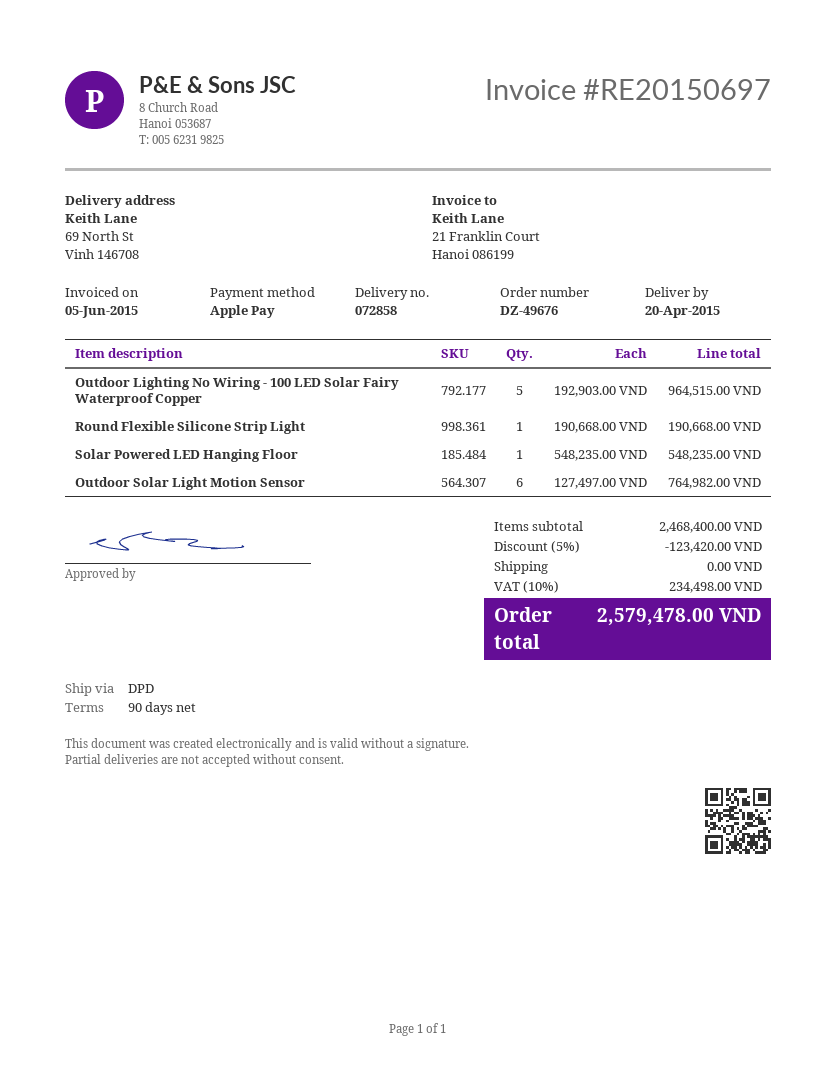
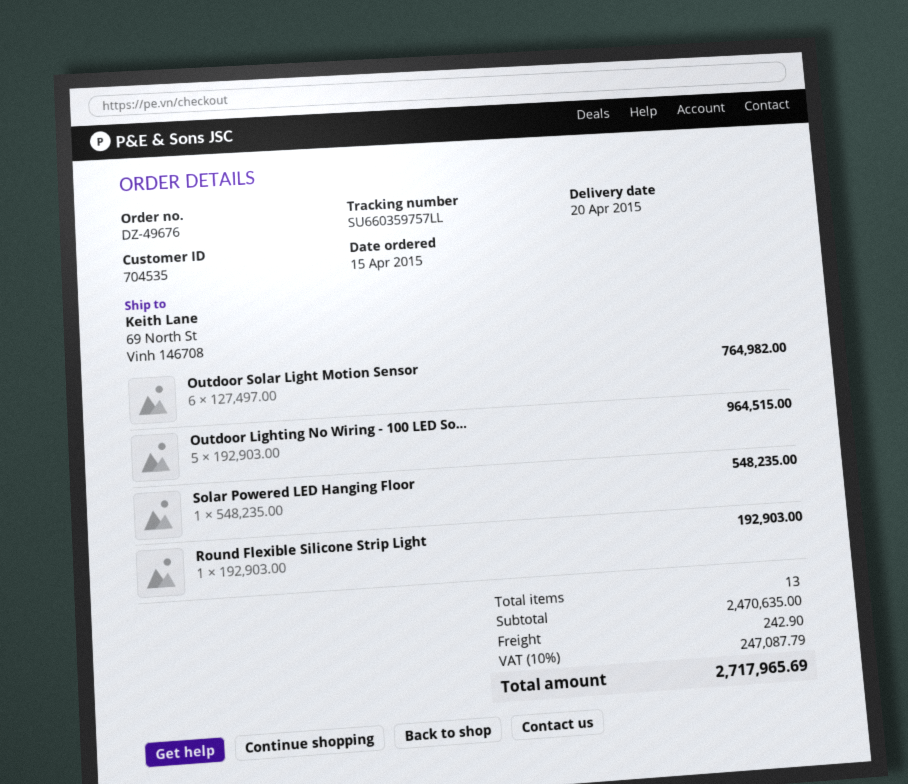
Round Flexible Silicone Strip Light: 1 x 190668.00 = 190668.00 -> 1 x 192903.00 = 192903.00
subtotal: 2468400.00 -> 2470635.00
discount: 5% = 123420.00 -> none
shipping: 0.00 -> 242.90
tax: 10% = 234498.00 -> 10% = 247087.79
total: 2579478.00 -> 2717965.69

